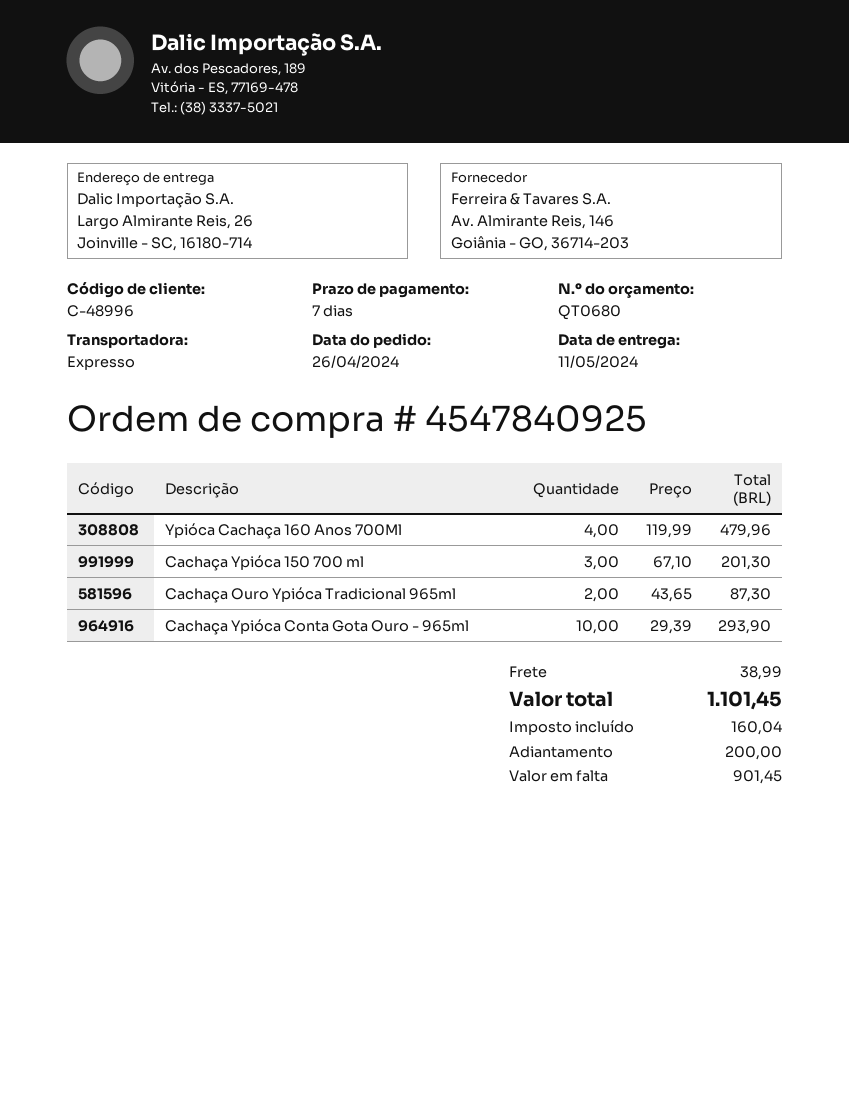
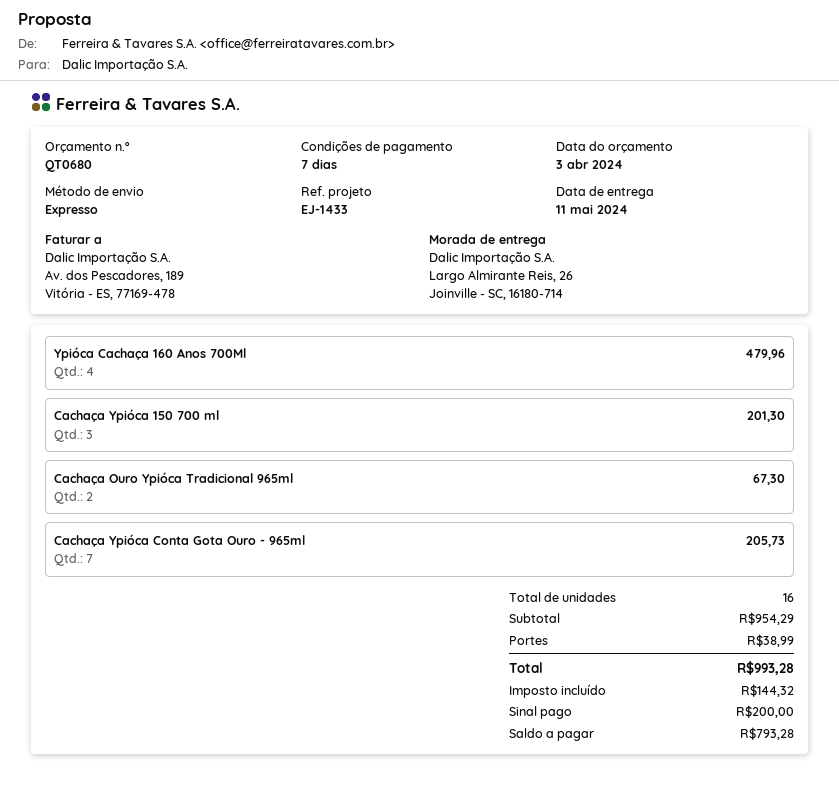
Cachaça Ouro Ypióca Tradicional 965ml: 2 for 87.30 -> 2 for 67.30
Cachaça Ypióca Conta Gota Ouro - 965ml: 10 for 293.90 -> 7 for 205.73
tax: 160.04 -> 144.32
total: 1101.45 -> 993.28
balance: 901.45 -> 793.28

